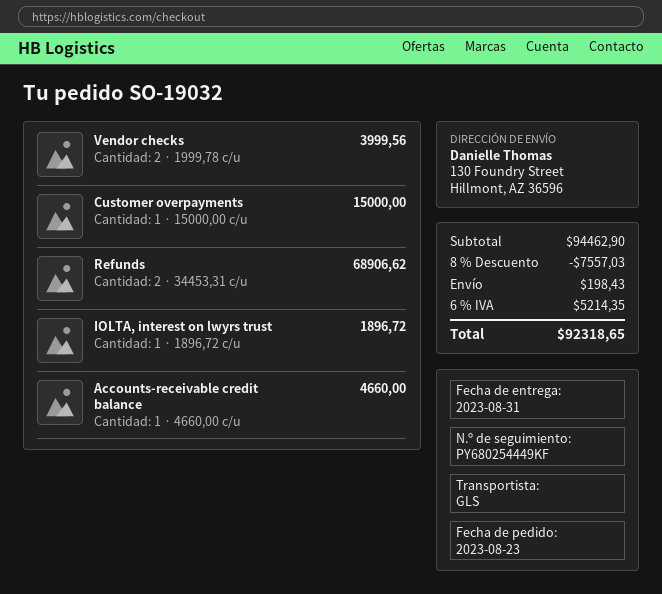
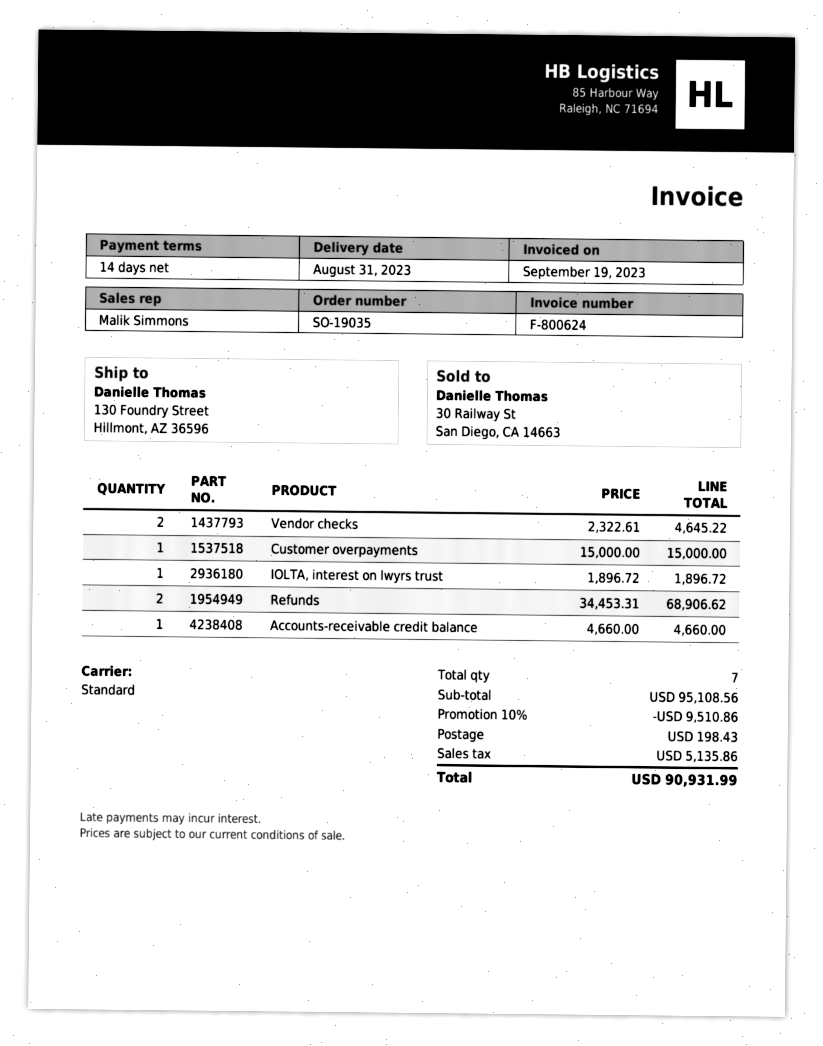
order number: SO-19032 -> SO-19035
shipping method: GLS -> standard
Vendor checks: 2 x 1999.78 = 3999.56 -> 2 x 2322.61 = 4645.22
subtotal: 94462.90 -> 95108.56
discount: 8% = 7557.03 -> 10% = 9510.86
tax: 5214.35 -> 5135.86
total: 92318.65 -> 90931.99

